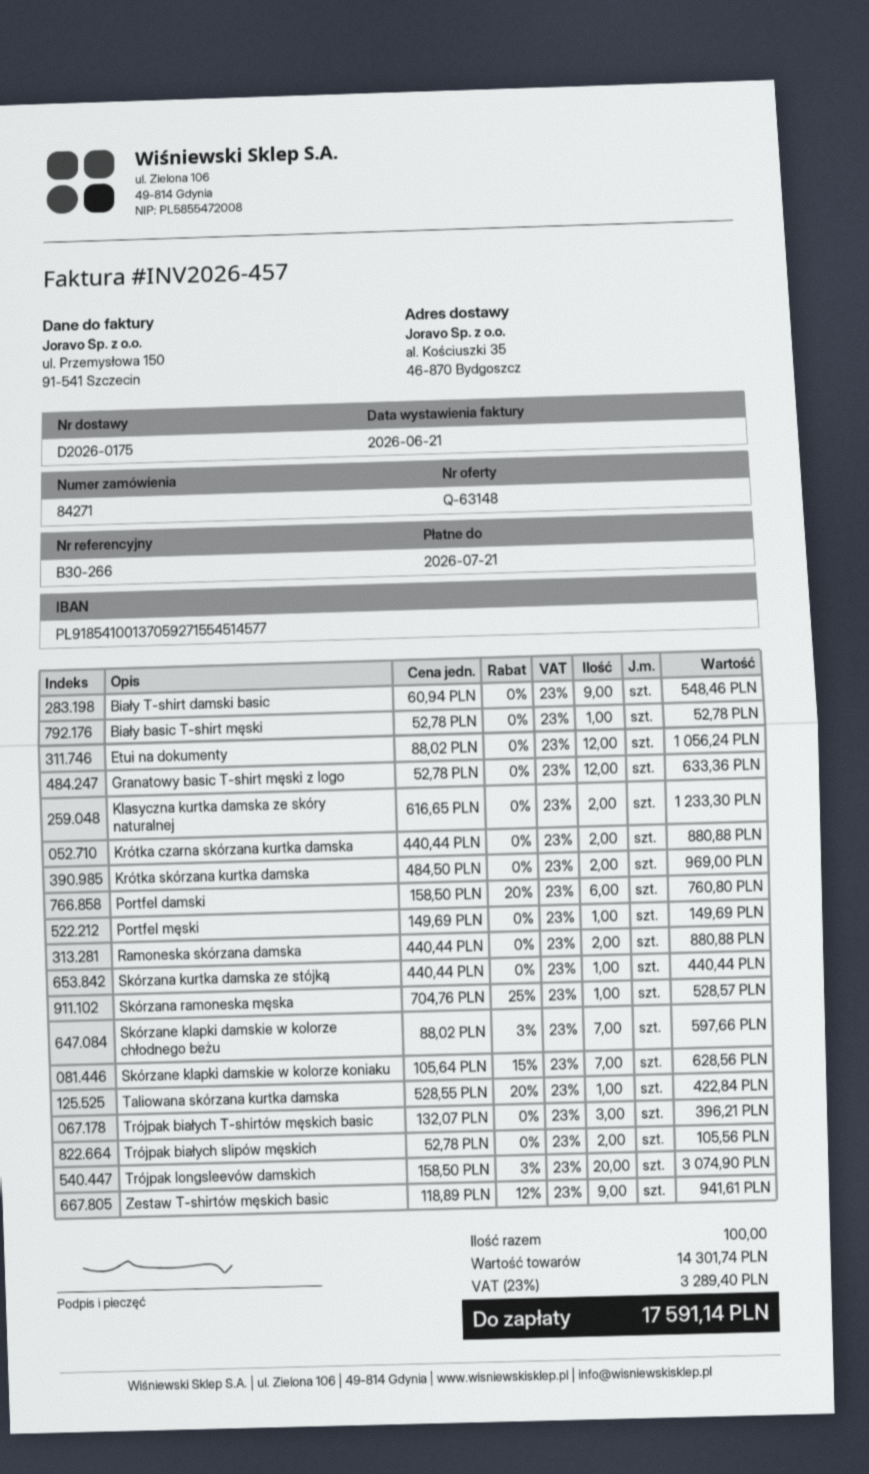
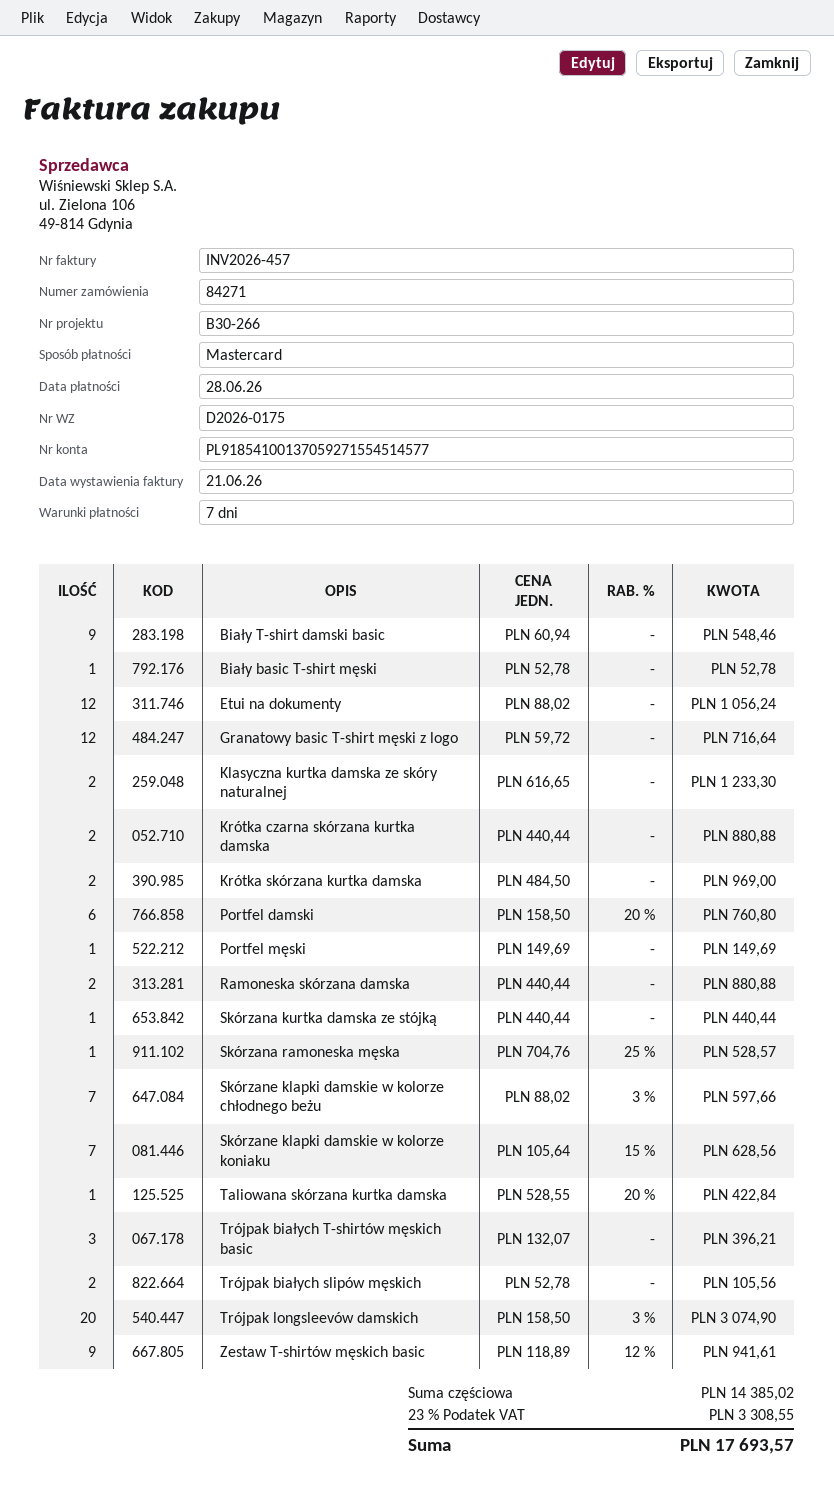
due date: 2026-07-21 -> 2026-06-28
Granatowy basic T-shirt męski z logo: 12 x 52.78 = 633.36 -> 12 x 59.72 = 716.64
subtotal: 14301.74 -> 14385.02
tax: 23% = 3289.40 -> 23% = 3308.55
total: 17591.14 -> 17693.57

